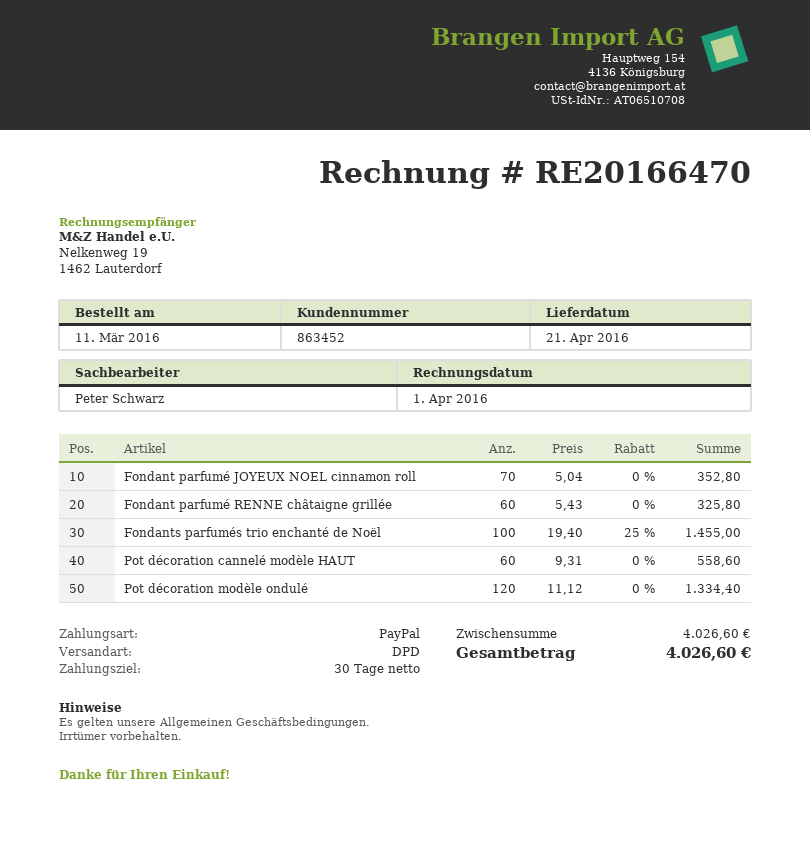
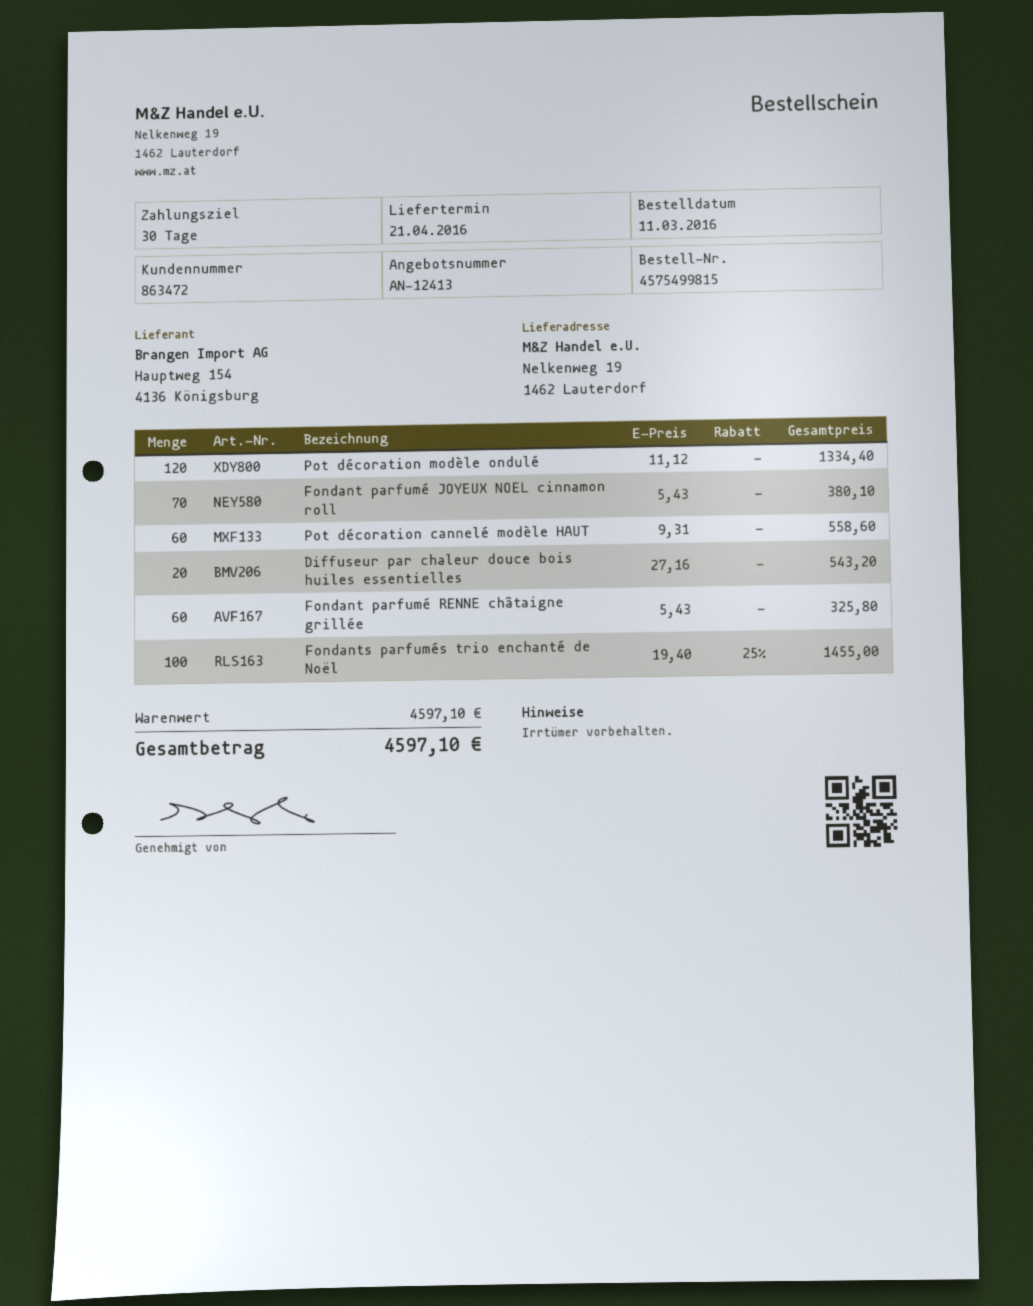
customer number: 863452 -> 863472
Fondant parfumé JOYEUX NOEL cinnamon roll: 70 x 5.04 = 352.80 -> 70 x 5.43 = 380.10
Diffuseur par chaleur douce bois huiles essentielles: none -> 20 x 27.16 = 543.20
subtotal: 4026.60 -> 4597.10
total: 4026.60 -> 4597.10

